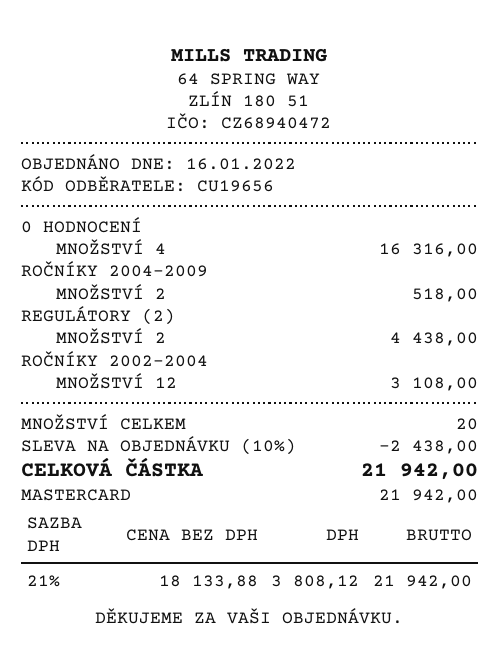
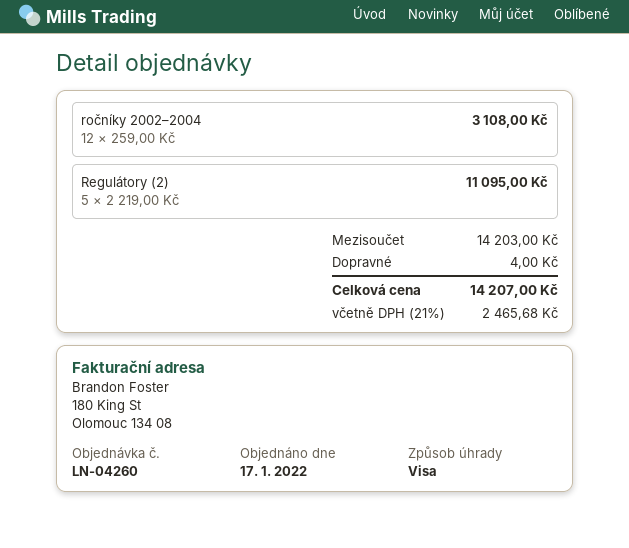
order date: 2022-01-16 -> 2022-01-17
payment method: Mastercard -> Visa
0 HODNOCENÍ: 4 for 16316.00 -> none
ROČNÍKY 2004–2009: 2 for 518.00 -> none
REGULÁTORY (2): 2 for 4438.00 -> 5 for 11095.00
discount: 10% = 2438.00 -> none
shipping: none -> 4.00
tax: 21% = 3808.12 -> 21% = 2465.68
total: 21942.00 -> 14207.00

